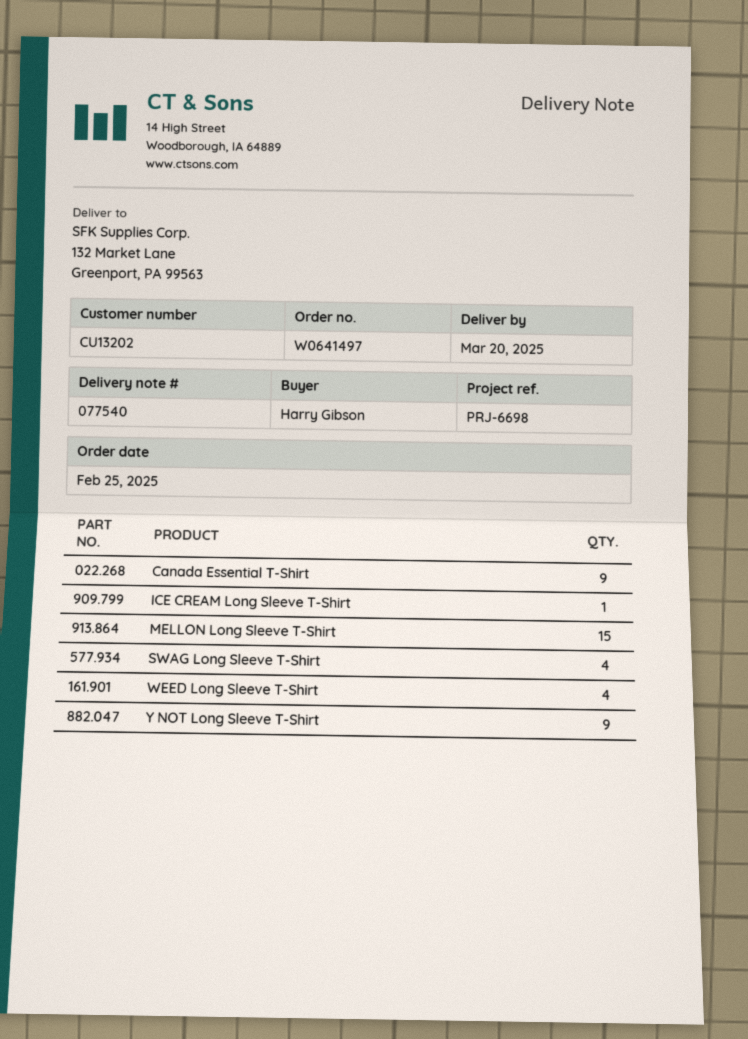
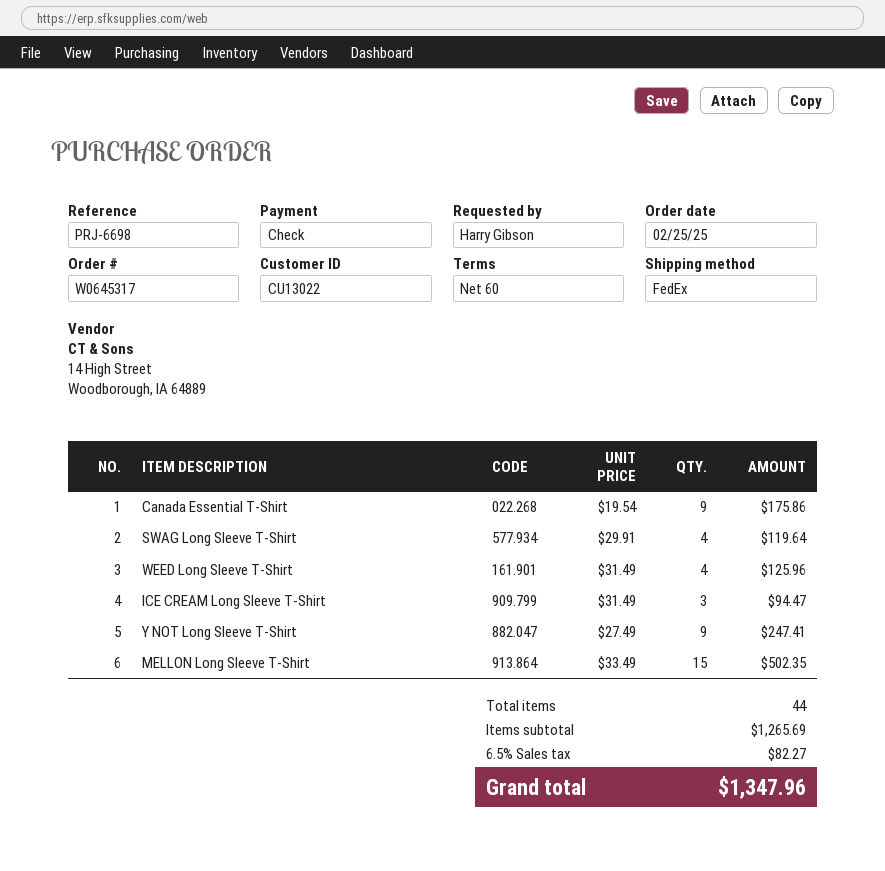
order number: W0641497 -> W0645317
customer number: CU13202 -> CU13022
ICE CREAM Long Sleeve T-Shirt: 1 -> 3

